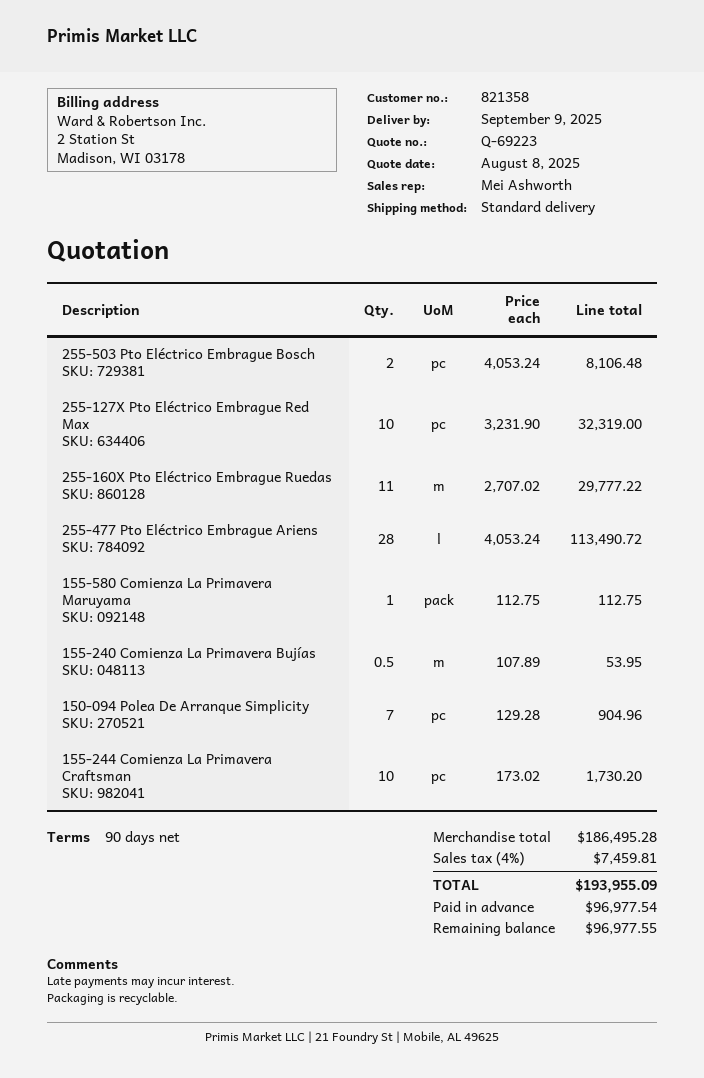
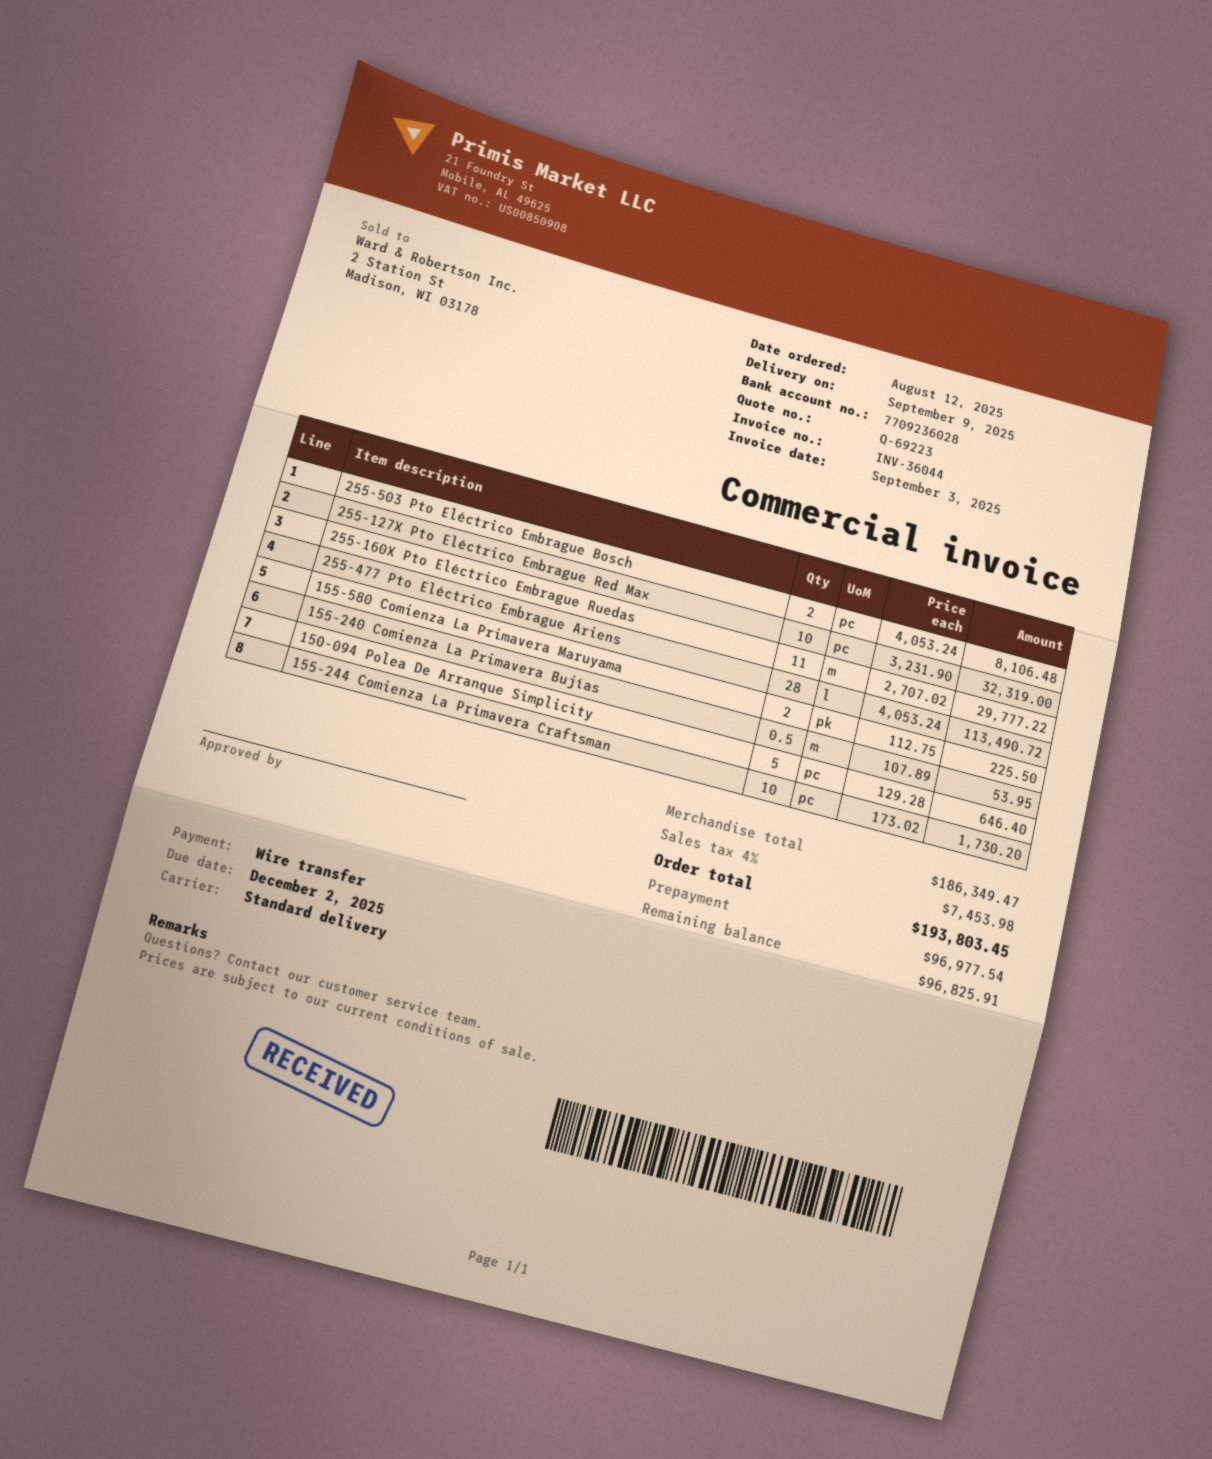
155-580 Comienza La Primavera Maruyama: 1 x 112.75 = 112.75 -> 2 x 112.75 = 225.50
150-094 Polea De Arranque Simplicity: 7 x 129.28 = 904.96 -> 5 x 129.28 = 646.40
subtotal: 186495.28 -> 186349.47
tax: 4% = 7459.81 -> 4% = 7453.98
total: 193955.09 -> 193803.45
balance: 96977.55 -> 96825.91

